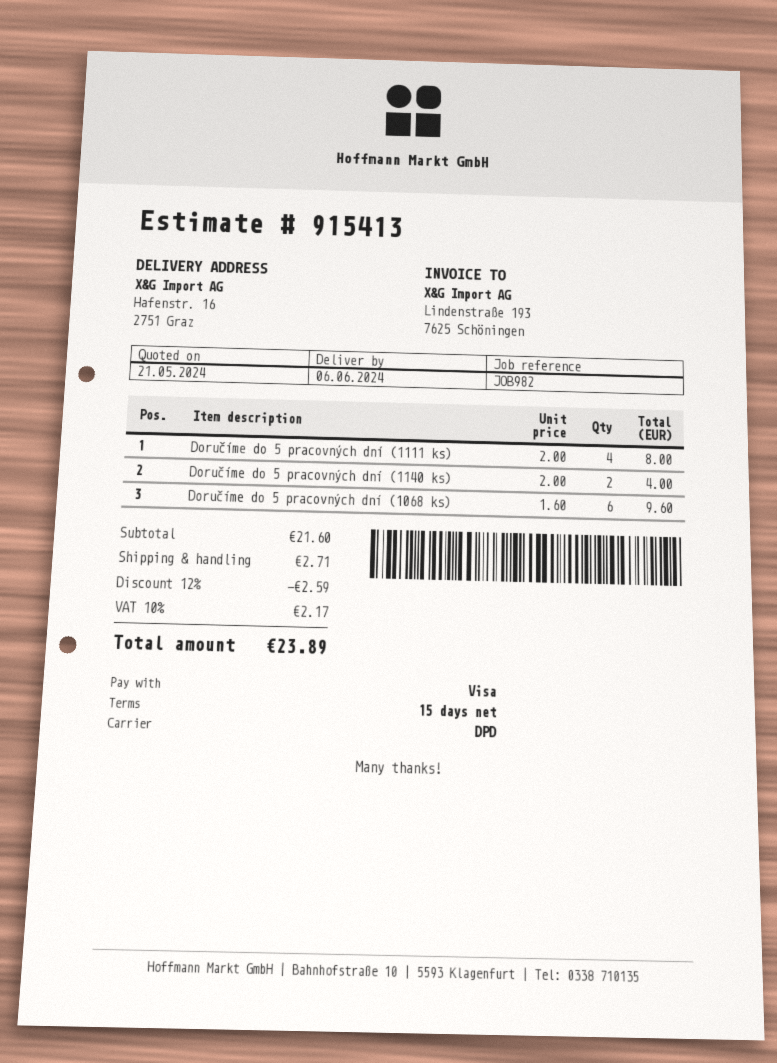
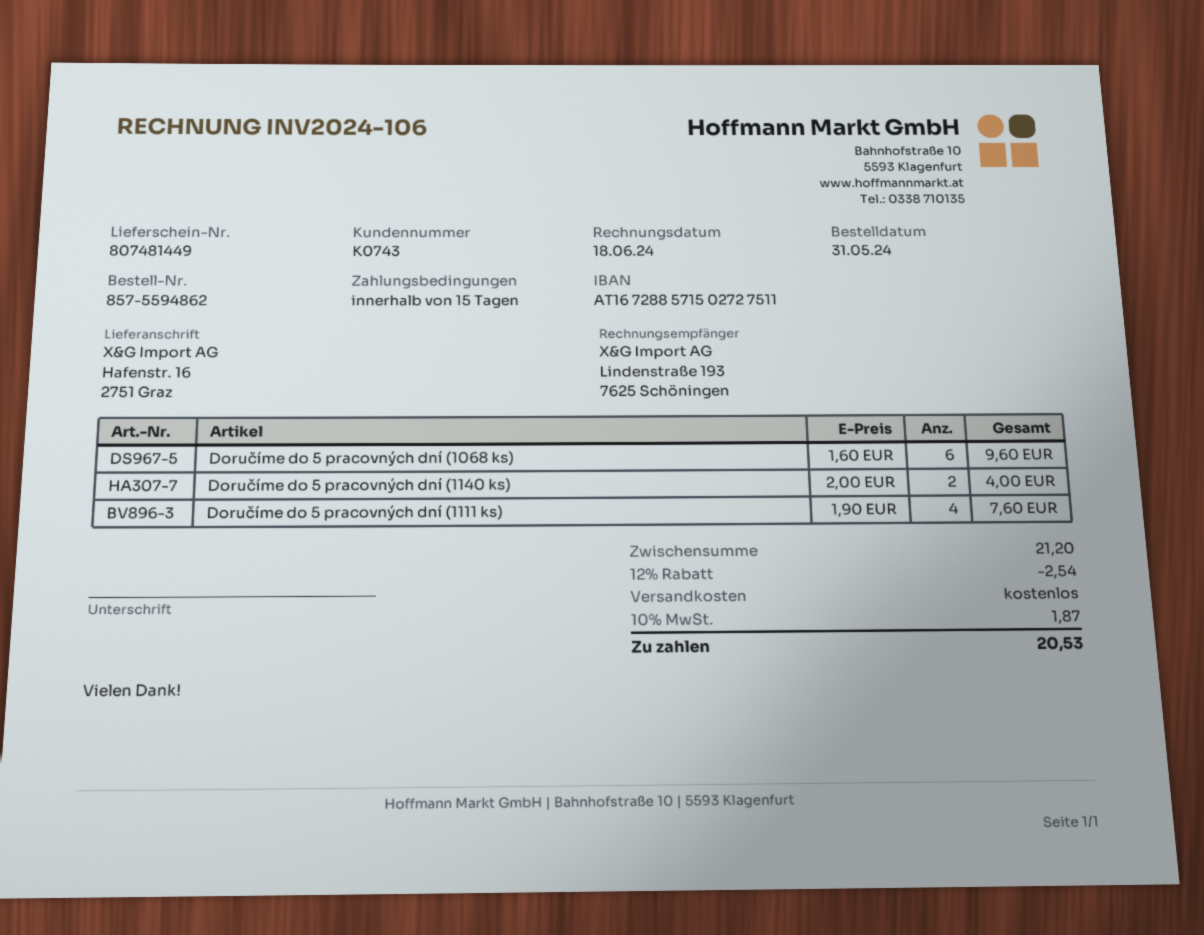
Doručíme do 5 pracovných dní (1111 ks): 4 x 2.00 = 8.00 -> 4 x 1.90 = 7.60
subtotal: 21.60 -> 21.20
discount: 12% = 2.59 -> 12% = 2.54
shipping: 2.71 -> 0.00
tax: 10% = 2.17 -> 10% = 1.87
total: 23.89 -> 20.53

